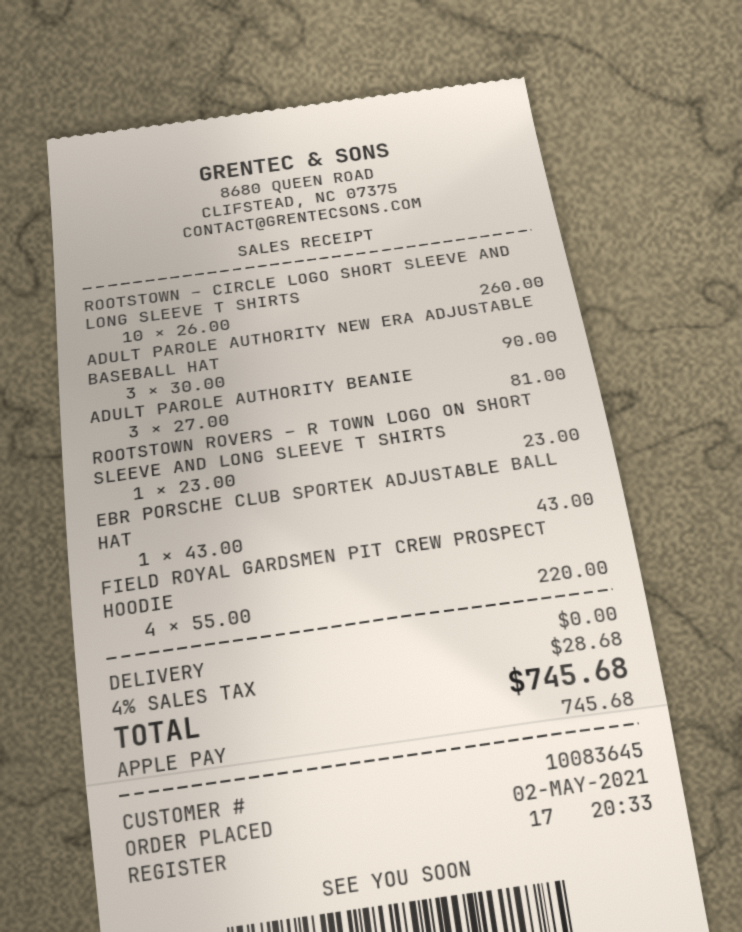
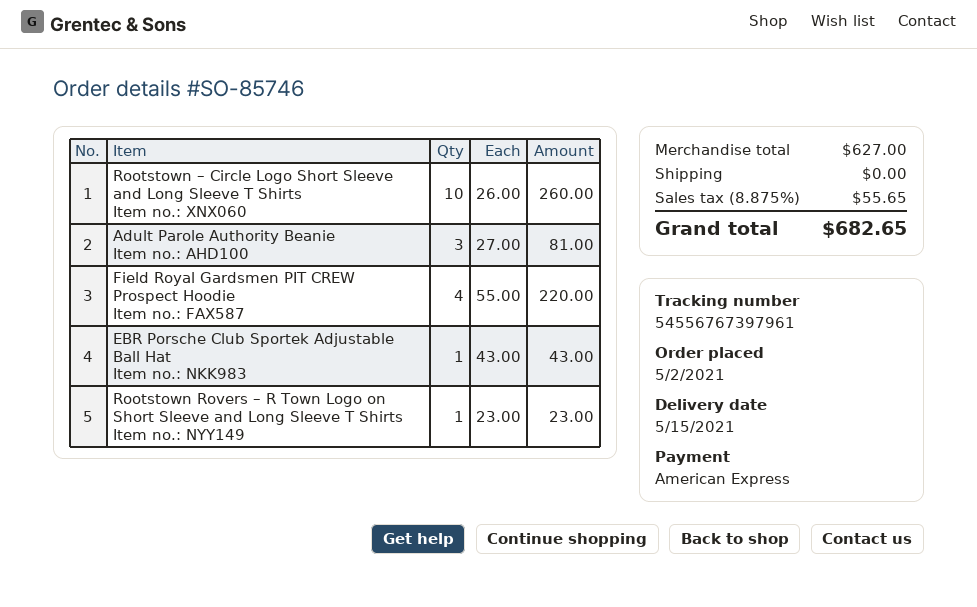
payment method: Apple Pay -> American Express
ADULT PAROLE AUTHORITY NEW ERA ADJUSTABLE BASEBALL HAT: 3 x 30.00 = 90.00 -> none
tax: 4% = 28.68 -> 8.875% = 55.65
total: 745.68 -> 682.65

